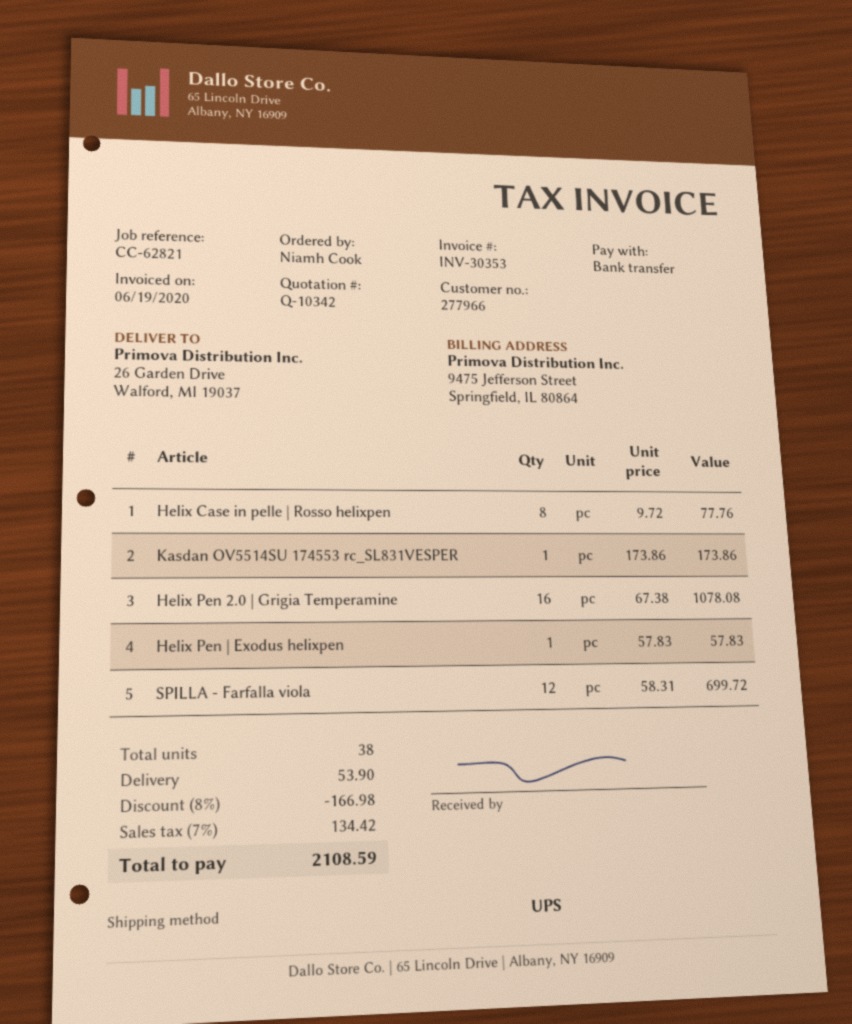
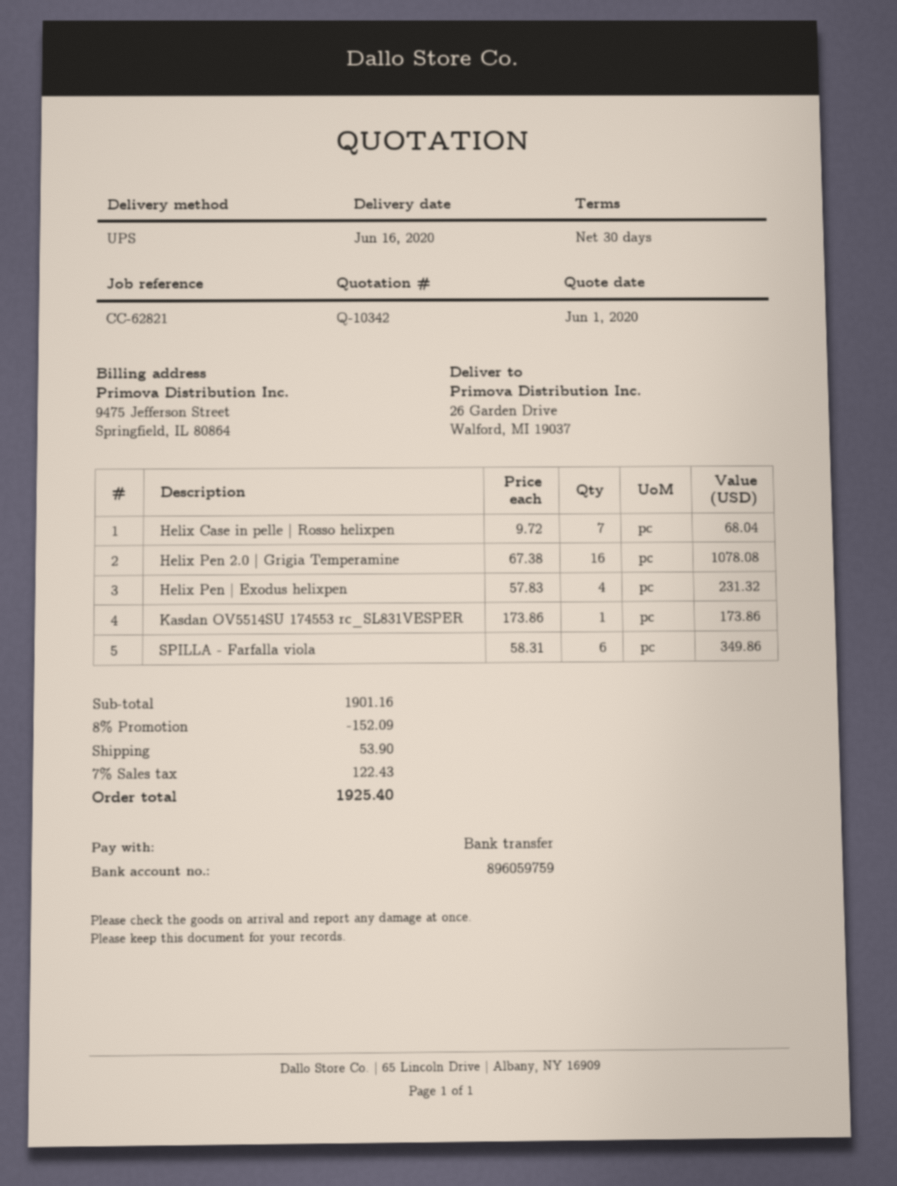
Helix Case in pelle | Rosso helixpen: 8 x 9.72 = 77.76 -> 7 x 9.72 = 68.04
Helix Pen | Exodus helixpen: 1 x 57.83 = 57.83 -> 4 x 57.83 = 231.32
SPILLA - Farfalla viola: 12 x 58.31 = 699.72 -> 6 x 58.31 = 349.86
discount: 8% = 166.98 -> 8% = 152.09
tax: 7% = 134.42 -> 7% = 122.43
total: 2108.59 -> 1925.40

